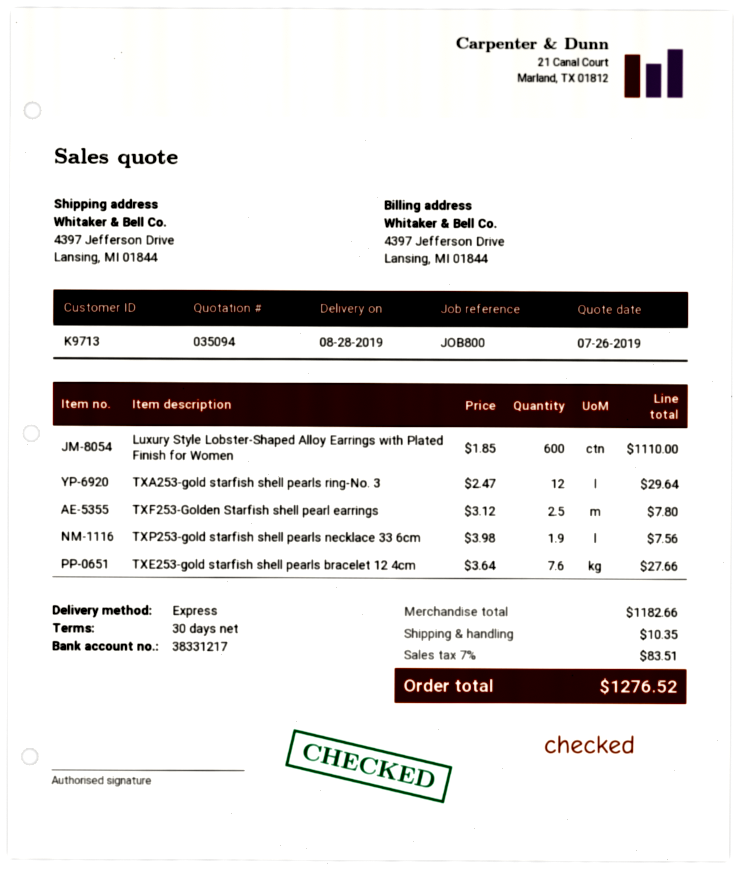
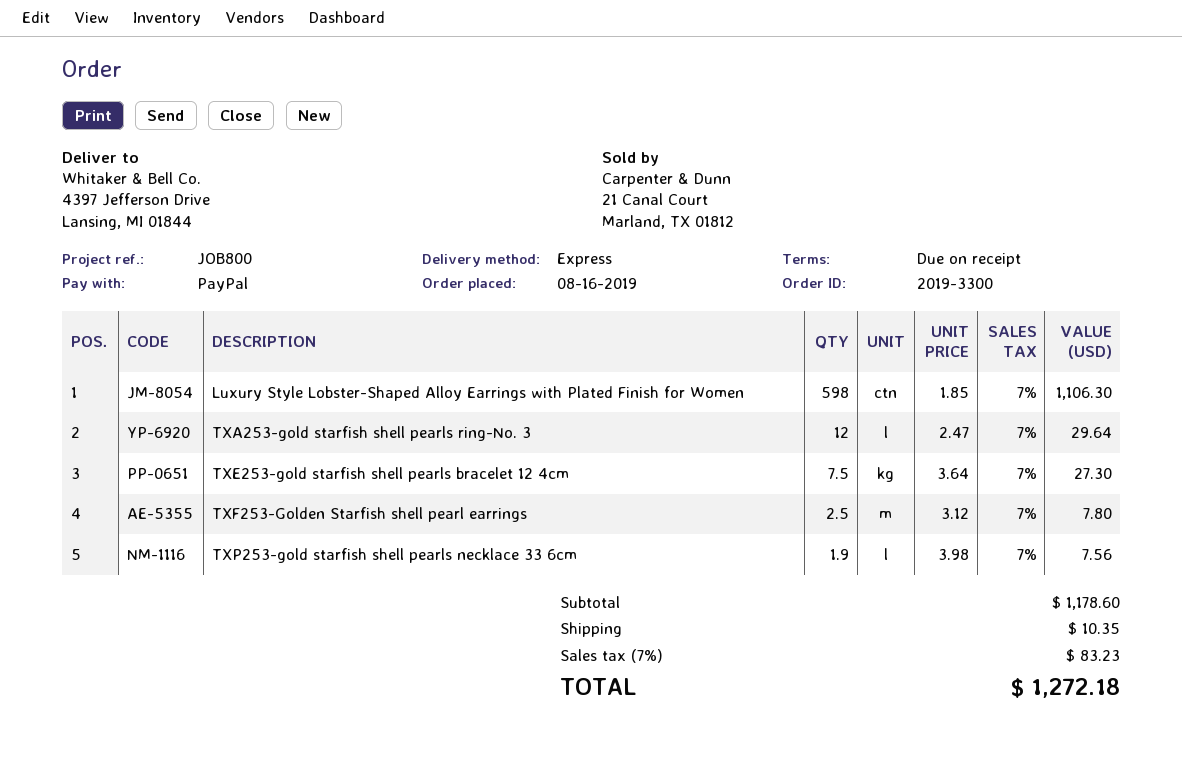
payment terms: 30 days -> on receipt
Luxury Style Lobster-Shaped Alloy Earrings with Plated Finish for Women: 600 x 1.85 = 1110.00 -> 598 x 1.85 = 1106.30
TXE253-gold starfish shell pearls bracelet 12 4cm: 7.6 x 3.64 = 27.66 -> 7.5 x 3.64 = 27.30
subtotal: 1182.66 -> 1178.60
tax: 7% = 83.51 -> 7% = 83.23
total: 1276.52 -> 1272.18

